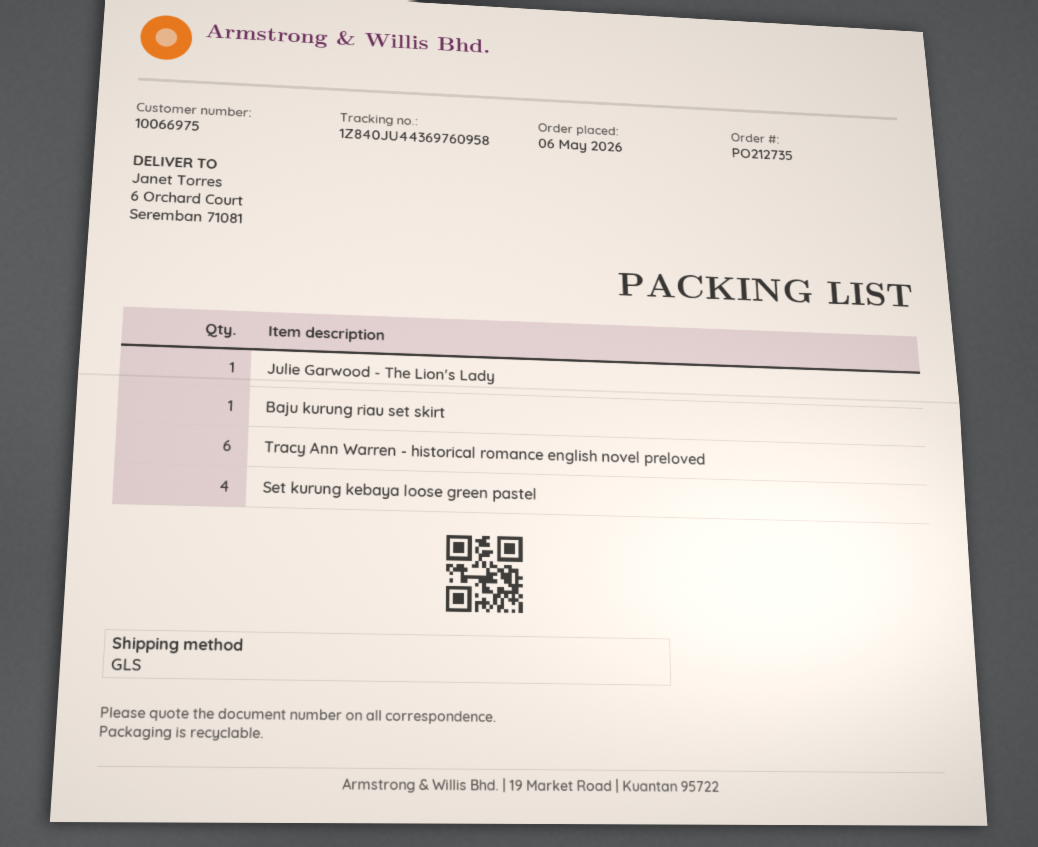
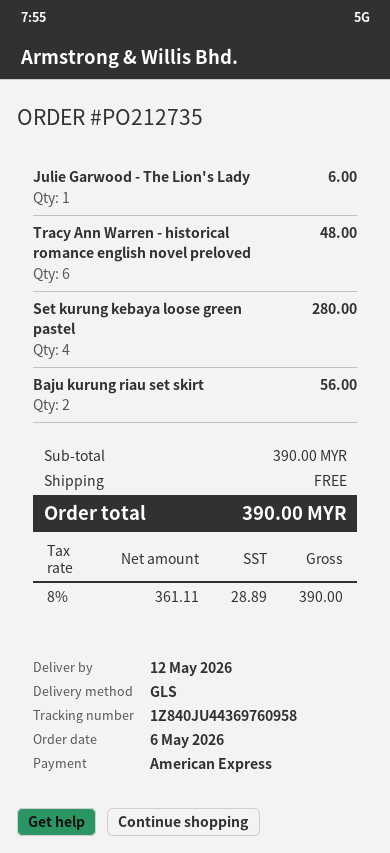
Baju kurung riau set skirt: 1 -> 2

